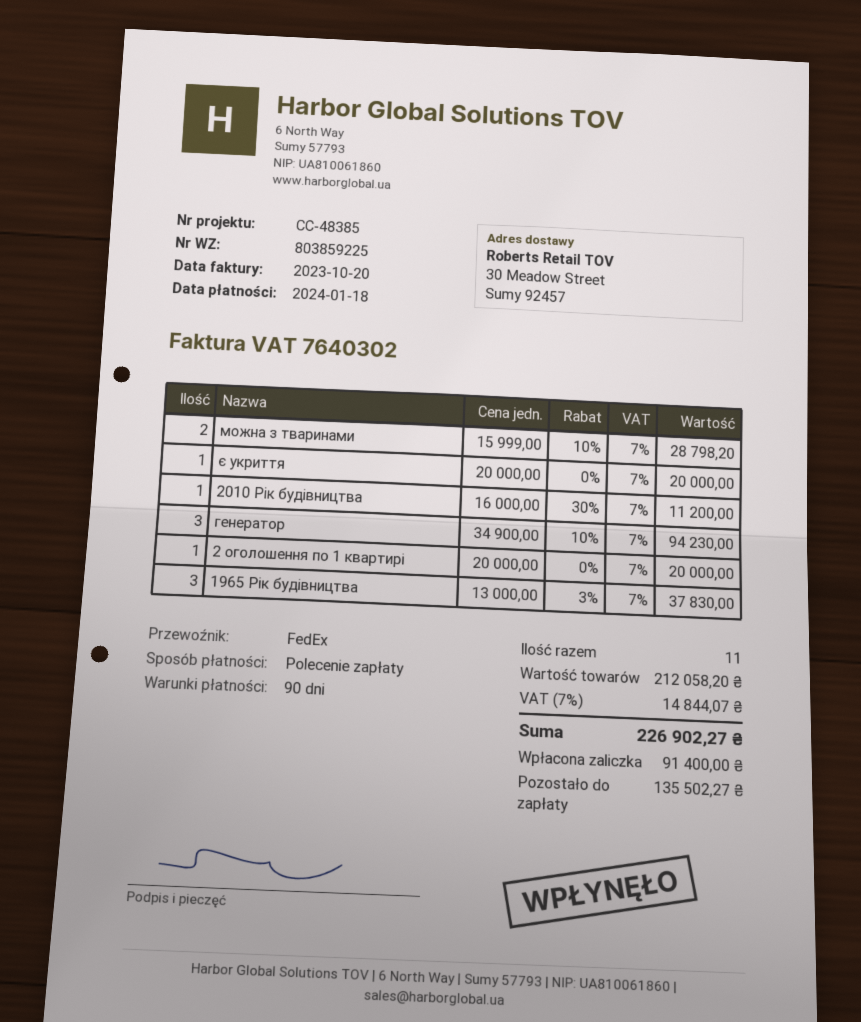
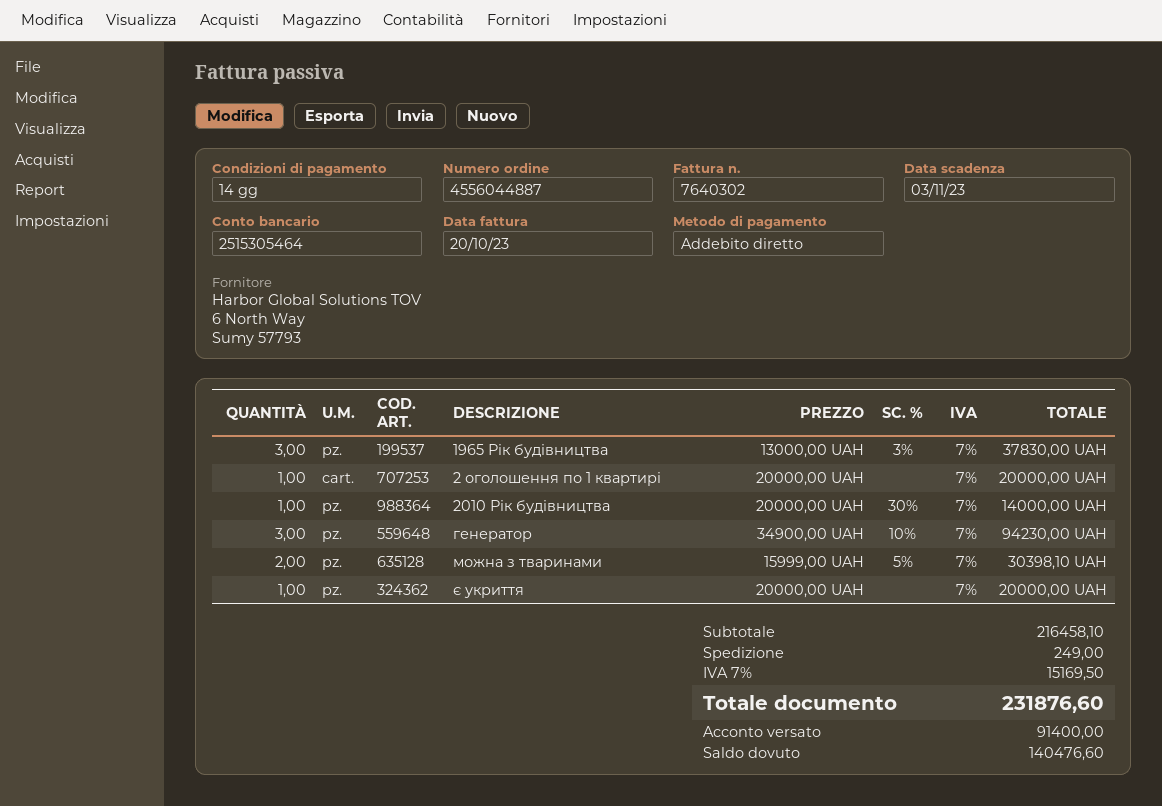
payment terms: 90 days -> 14 days
due date: 2024-01-18 -> 2023-11-03
можна з тваринами: 2 x 15999.00 - 10% = 28798.20 -> 2 x 15999.00 - 5% = 30398.10
2010 Рік будівництва: 1 x 16000.00 - 30% = 11200.00 -> 1 x 20000.00 - 30% = 14000.00
subtotal: 212058.20 -> 216458.10
shipping: none -> 249.00
tax: 7% = 14844.07 -> 7% = 15169.50
total: 226902.27 -> 231876.60
balance: 135502.27 -> 140476.60

